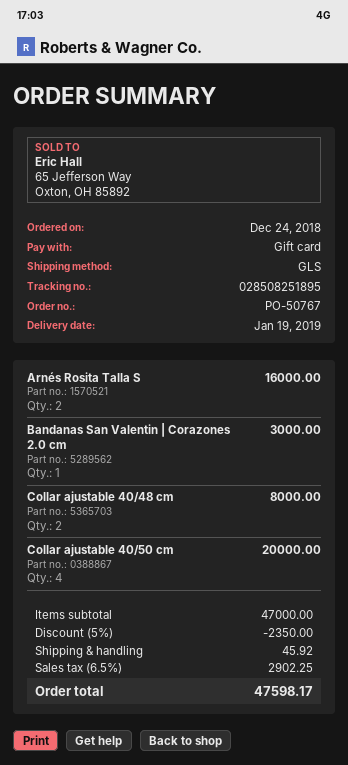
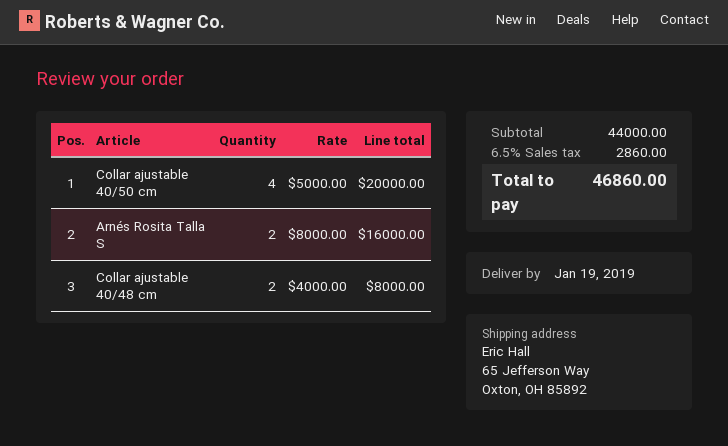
Bandanas San Valentin | Corazones 2.0 cm: 1 for 3000.00 -> none
subtotal: 47000.00 -> 44000.00
discount: 5% = 2350.00 -> none
shipping: 45.92 -> none
tax: 6.5% = 2902.25 -> 6.5% = 2860.00
total: 47598.17 -> 46860.00

